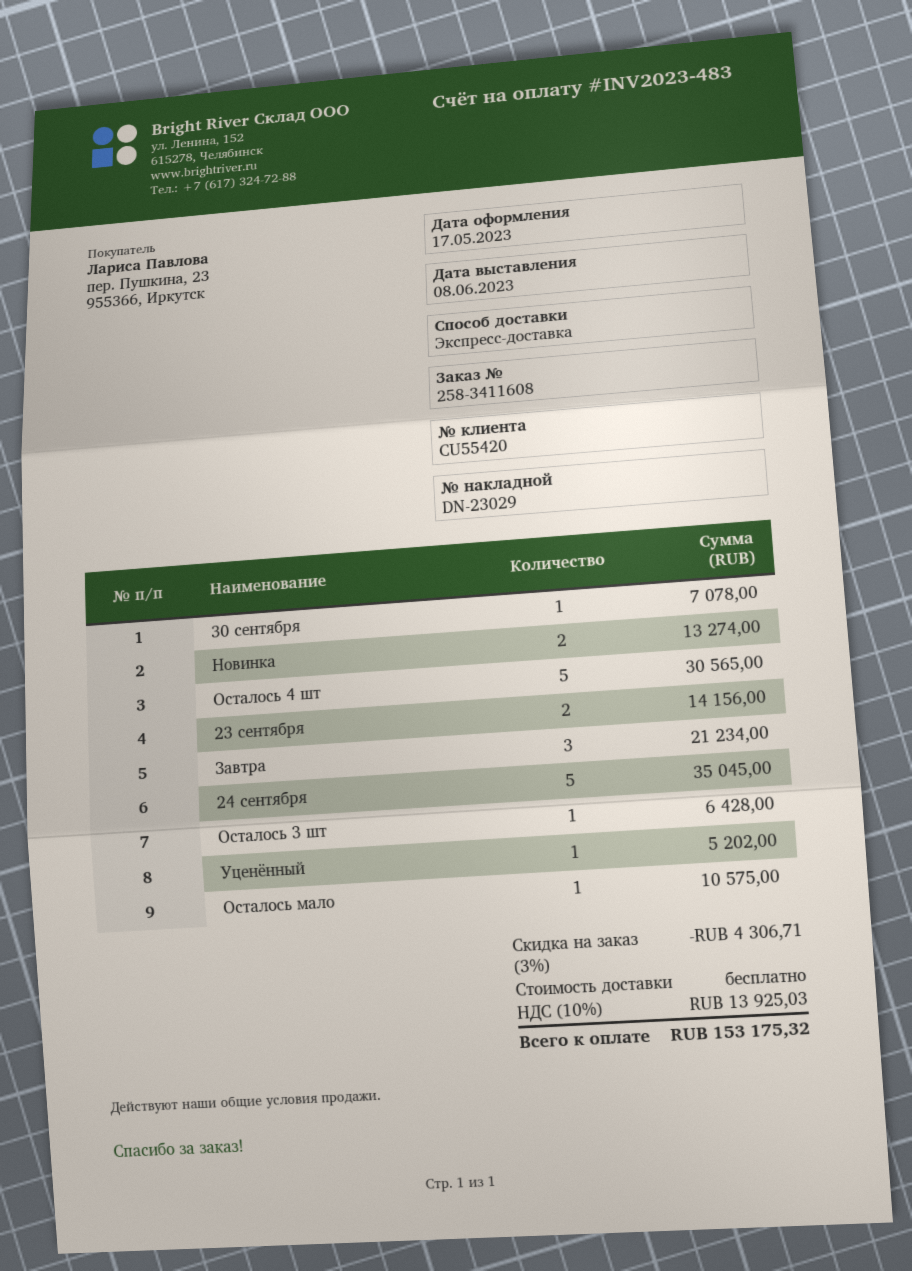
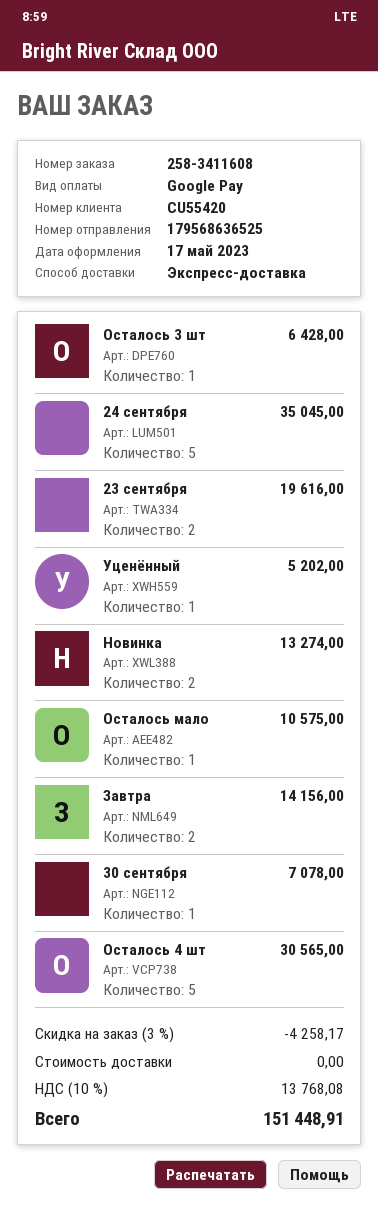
23 сентября: 2 for 14156.00 -> 2 for 19616.00
Завтра: 3 for 21234.00 -> 2 for 14156.00
discount: 3% = 4306.71 -> 3% = 4258.17
tax: 10% = 13925.03 -> 10% = 13768.08
total: 153175.32 -> 151448.91

